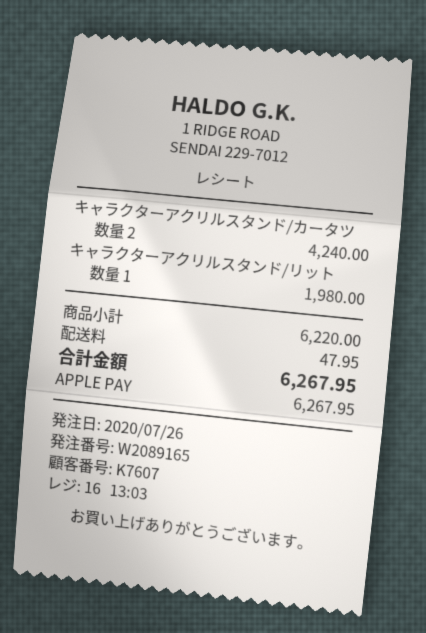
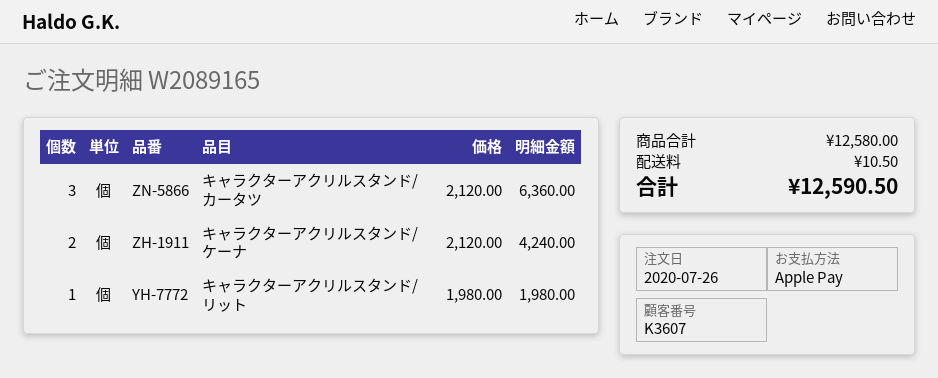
customer number: K7607 -> K3607
キャラクターアクリルスタンド/カータツ: 2 for 4240.00 -> 3 for 6360.00
キャラクターアクリルスタンド/ケーナ: none -> 2 for 4240.00
subtotal: 6220.00 -> 12580.00
shipping: 47.95 -> 10.50
total: 6267.95 -> 12590.50

